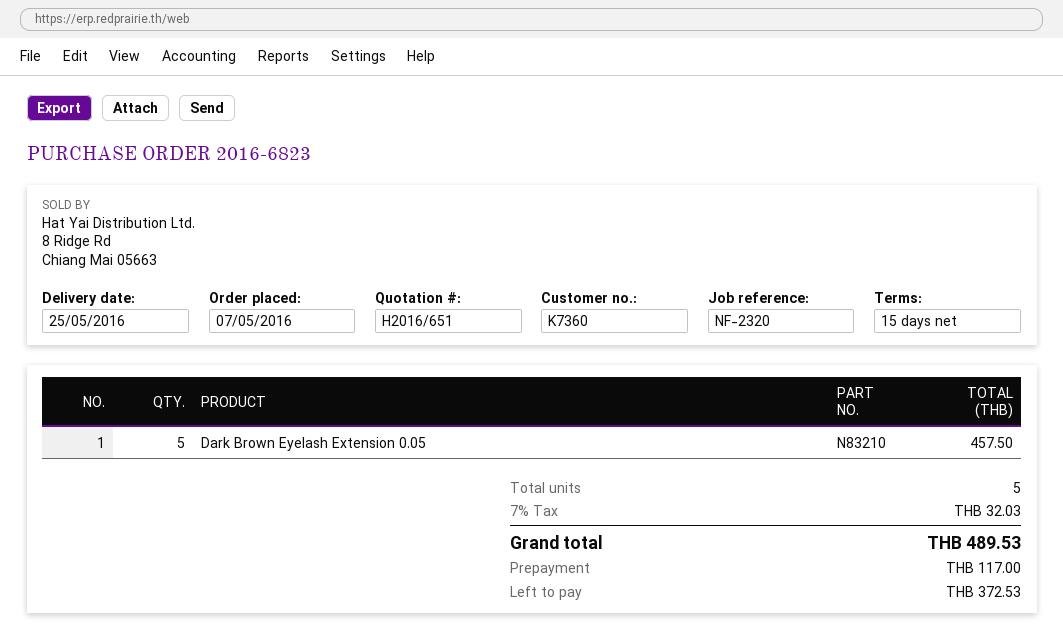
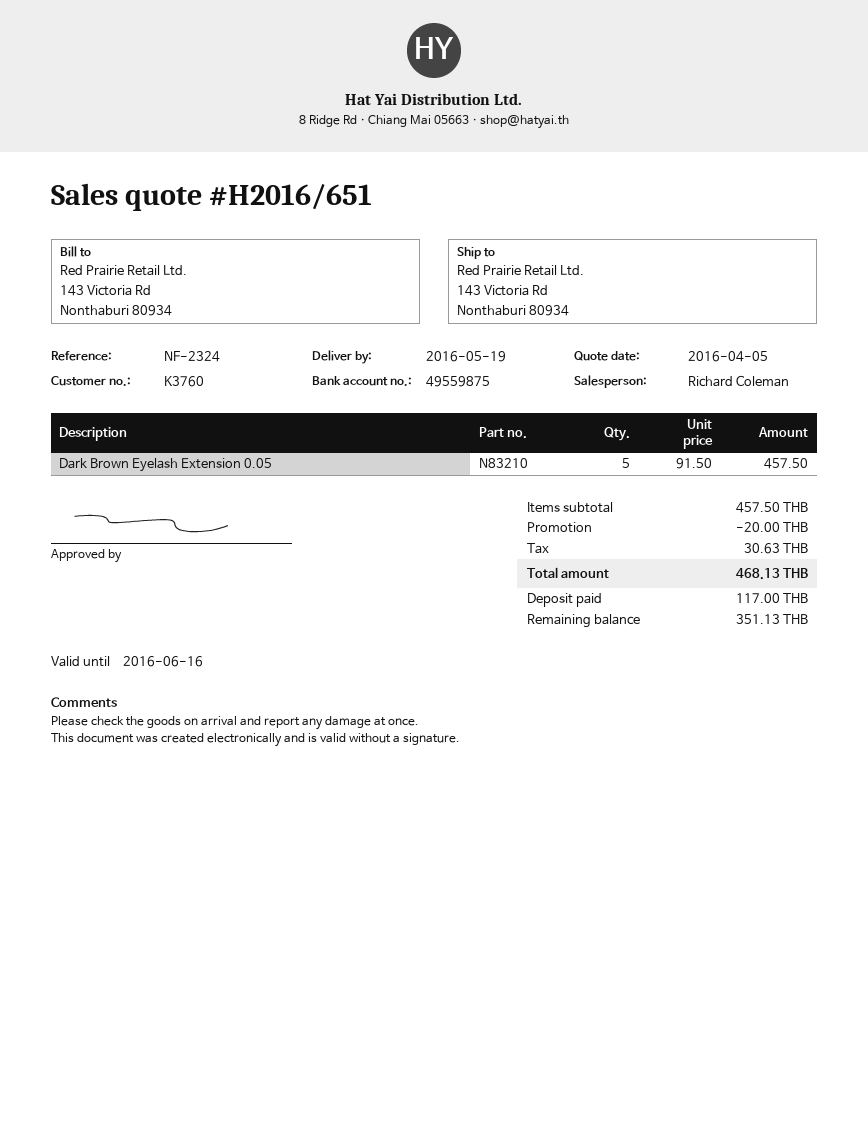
delivery date: 2016-05-25 -> 2016-05-19
customer number: K7360 -> K3760
reference: NF-2320 -> NF-2324
discount: none -> 20.00
tax: 32.03 -> 30.63
total: 489.53 -> 468.13
balance: 372.53 -> 351.13

